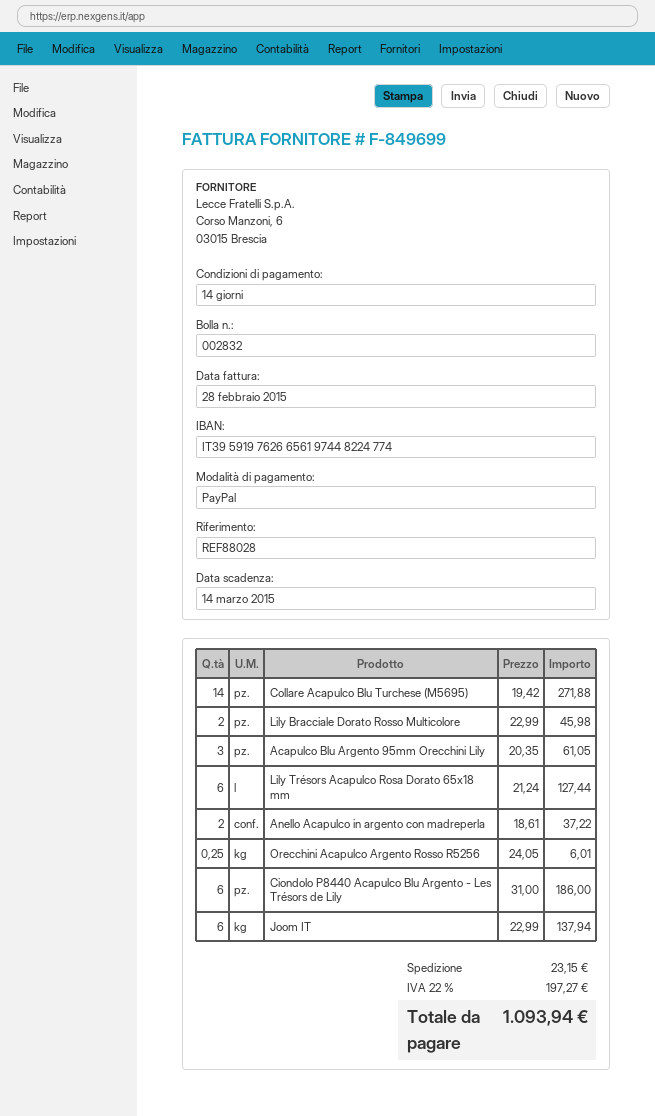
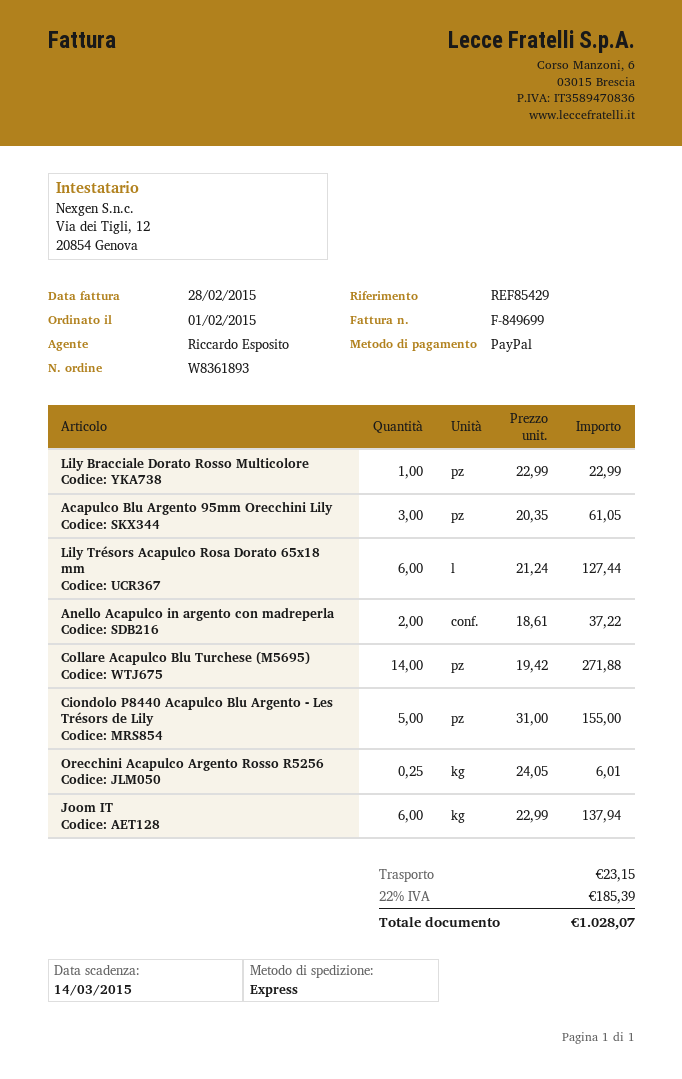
reference: REF88028 -> REF85429
Lily Bracciale Dorato Rosso Multicolore: 2 x 22.99 = 45.98 -> 1 x 22.99 = 22.99
Ciondolo P8440 Acapulco Blu Argento - Les Trésors de Lily: 6 x 31.00 = 186.00 -> 5 x 31.00 = 155.00
tax: 22% = 197.27 -> 22% = 185.39
total: 1093.94 -> 1028.07

